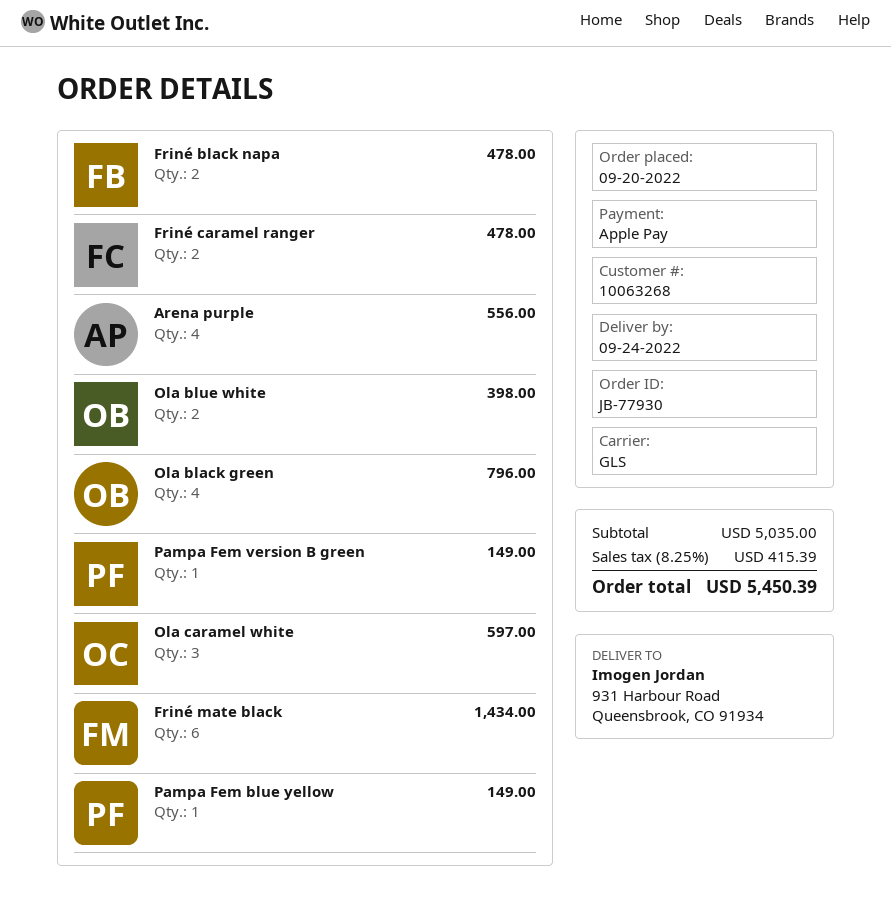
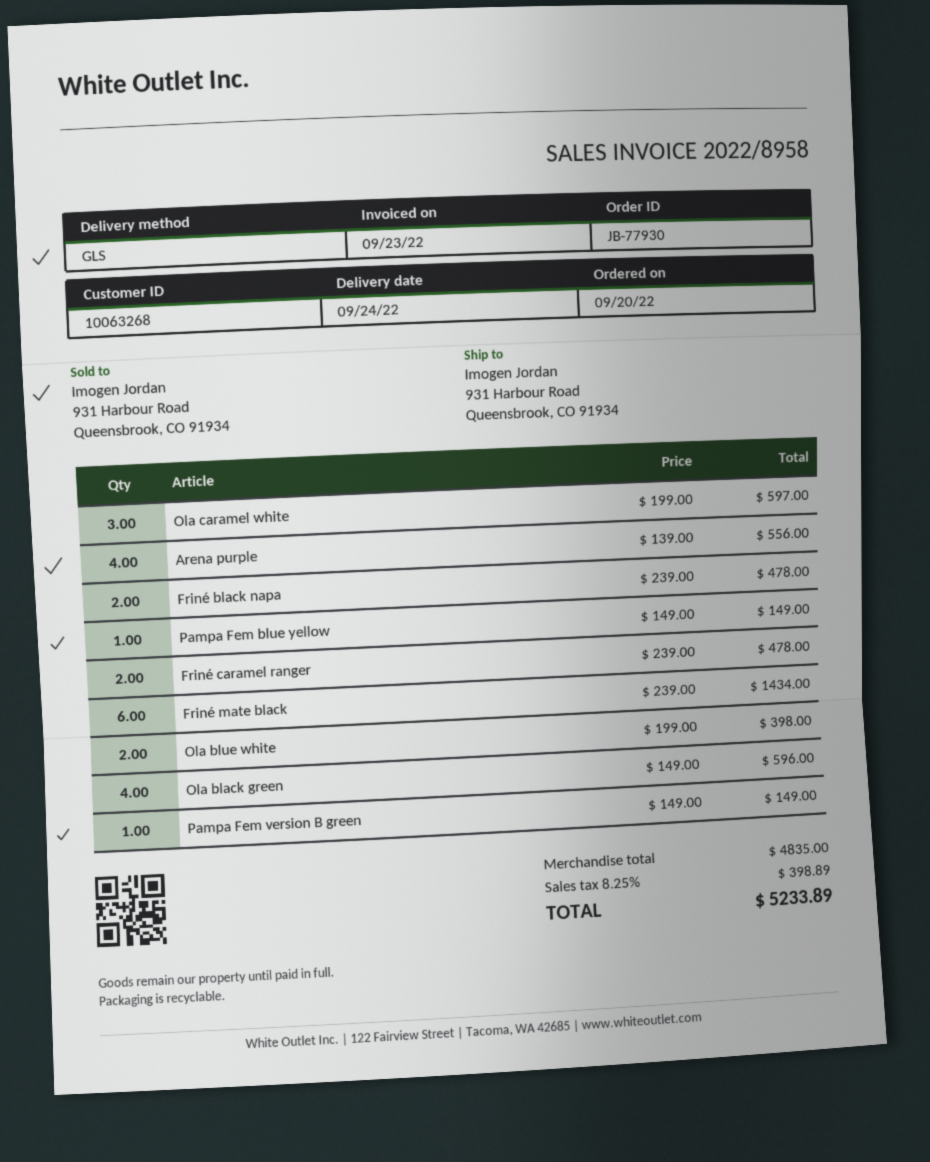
Ola black green: 4 for 796.00 -> 4 for 596.00
subtotal: 5035.00 -> 4835.00
tax: 8.25% = 415.39 -> 8.25% = 398.89
total: 5450.39 -> 5233.89

